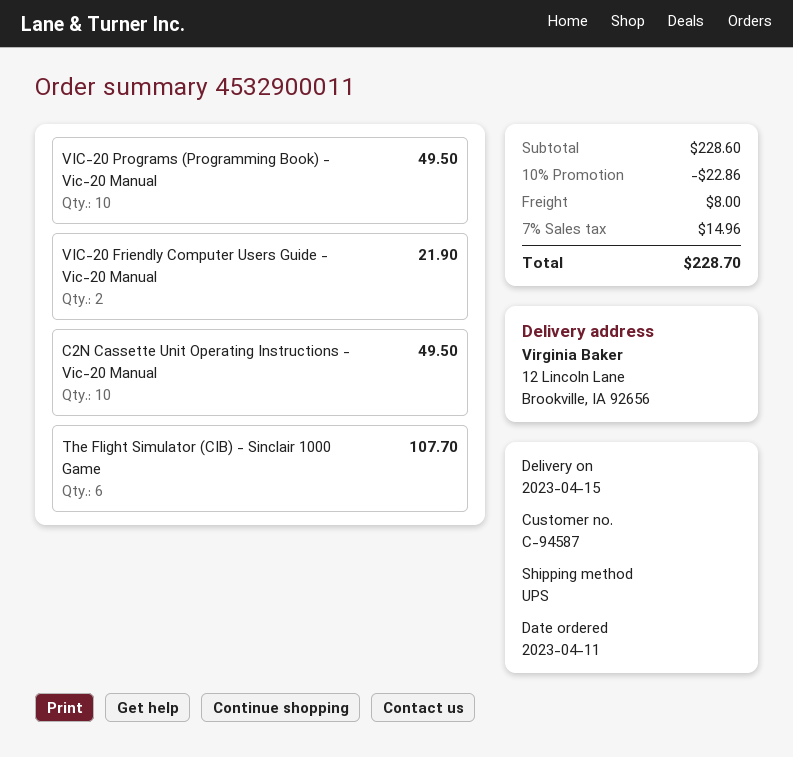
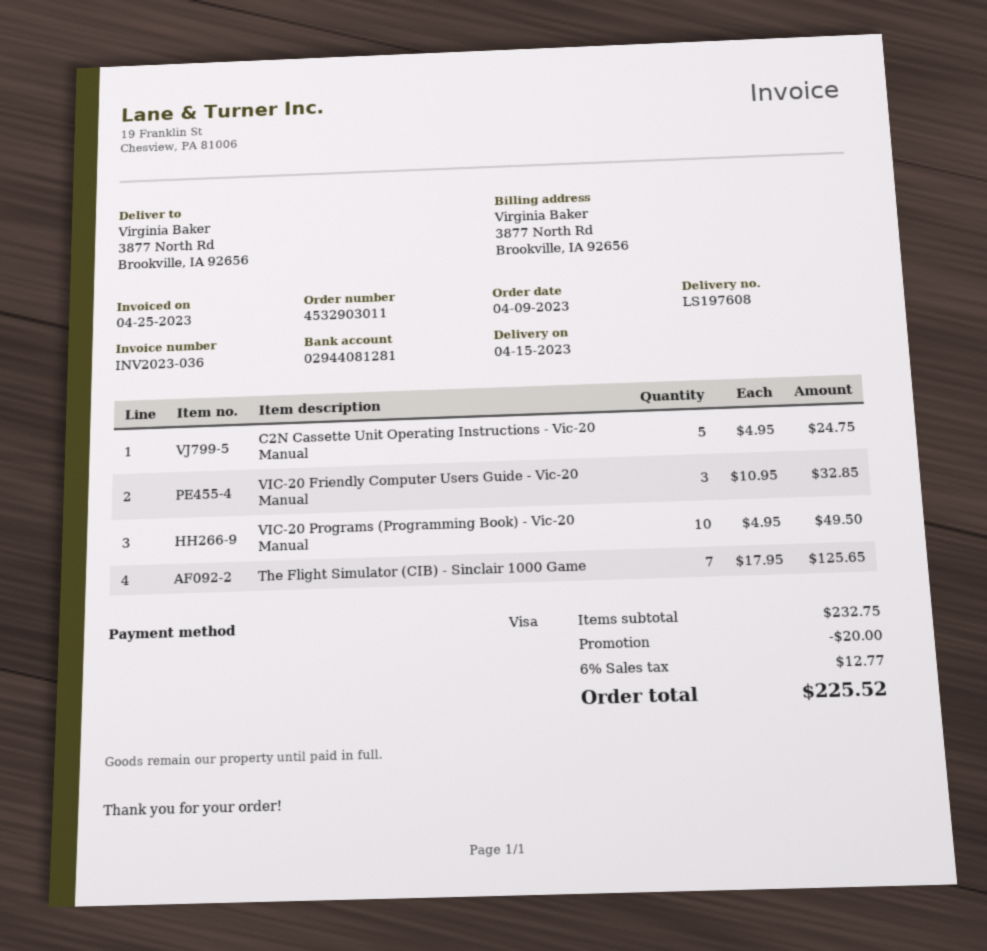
order number: 4532900011 -> 4532903011
order date: 2023-04-11 -> 2023-04-09
ship to: 12 Lincoln Lane, Brookville, IA 92656 -> 3877 North Rd, Brookville, IA 92656
VIC-20 Friendly Computer Users Guide - Vic-20 Manual: 2 for 21.90 -> 3 for 32.85
C2N Cassette Unit Operating Instructions - Vic-20 Manual: 10 for 49.50 -> 5 for 24.75
The Flight Simulator (CIB) - Sinclair 1000 Game: 6 for 107.70 -> 7 for 125.65
subtotal: 228.60 -> 232.75
discount: 22.86 -> 20.00
shipping: 8.00 -> none
tax: 7% = 14.96 -> 6% = 12.77
total: 228.70 -> 225.52

